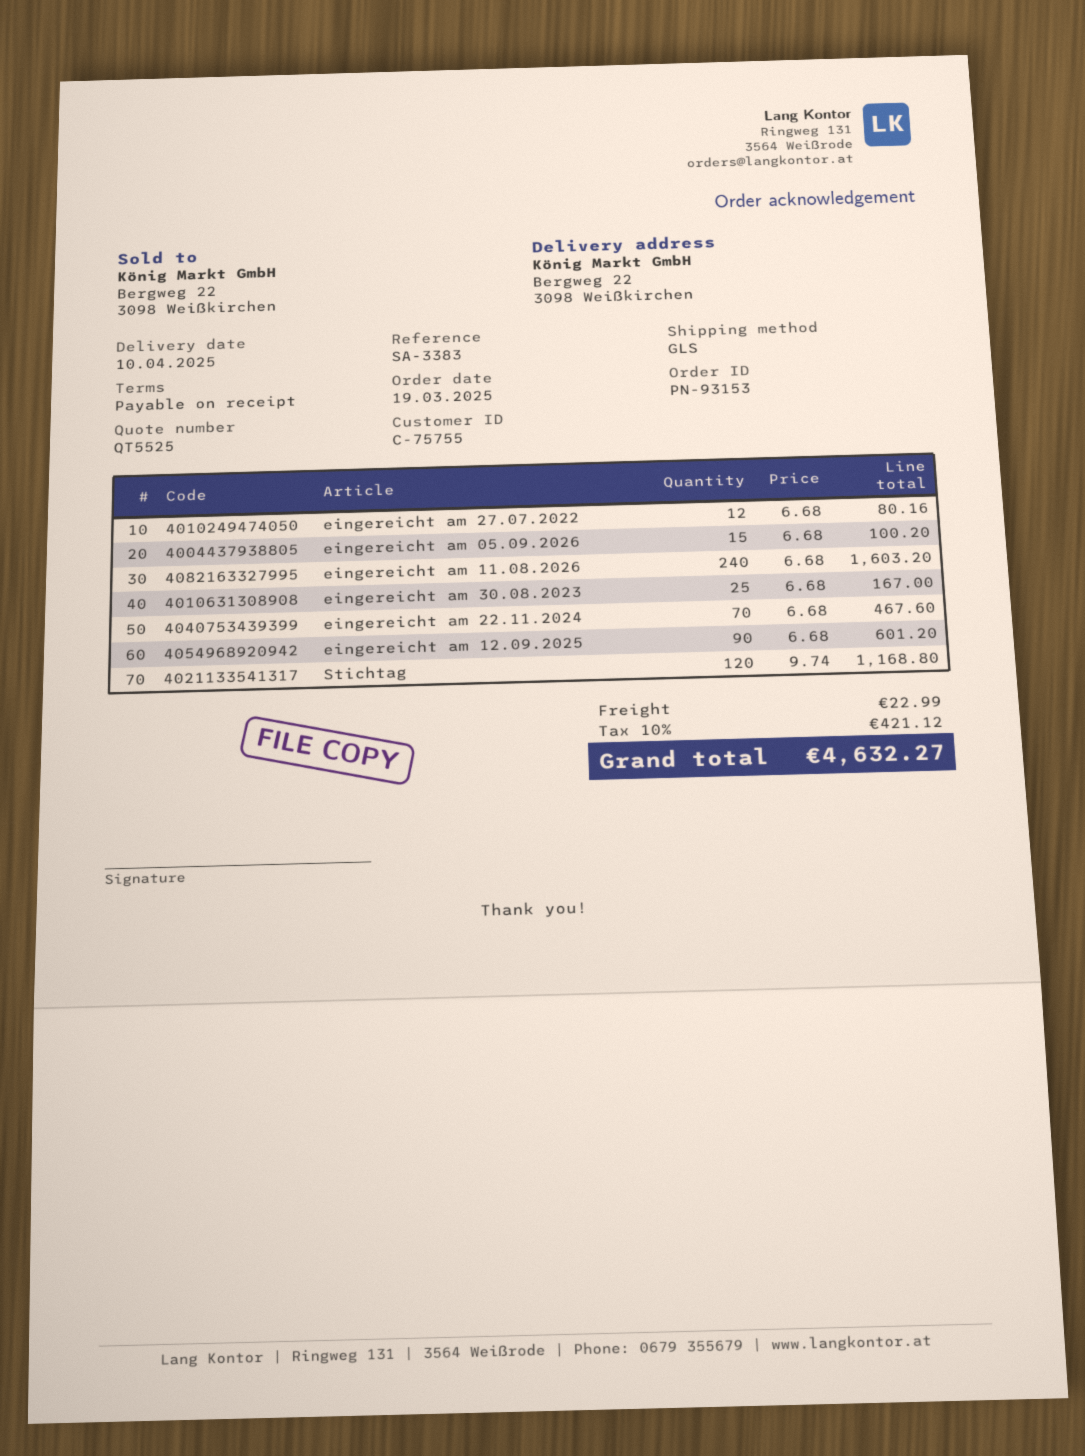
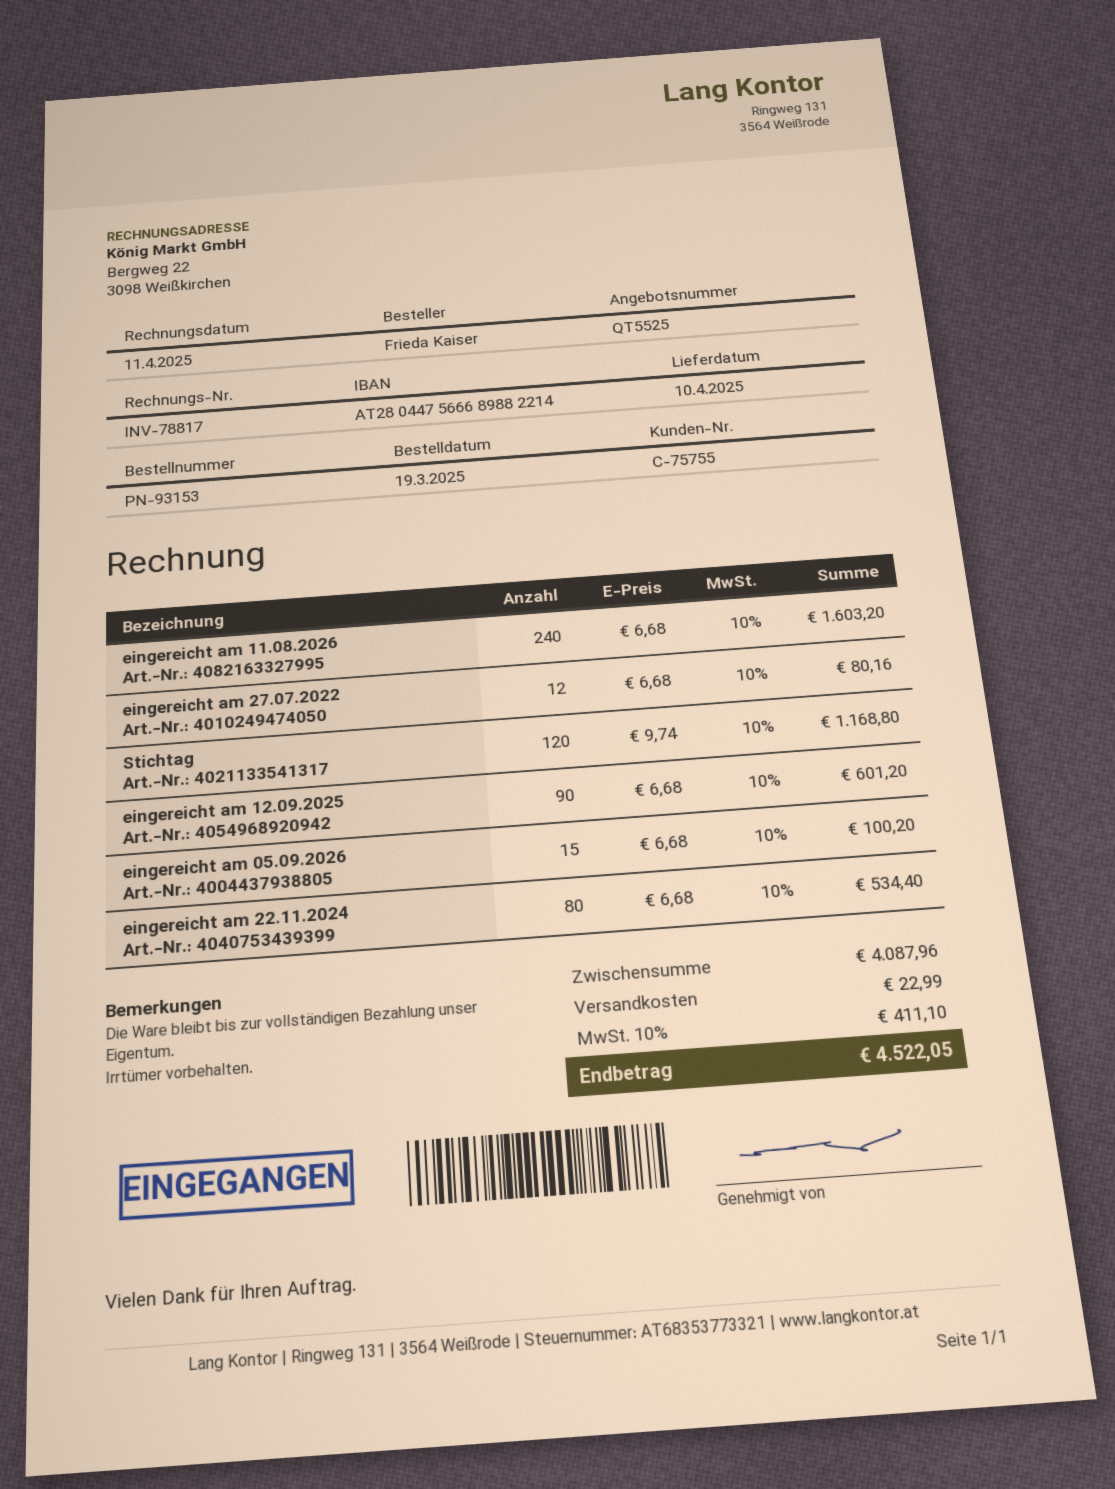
eingereicht am 30.08.2023: 25 x 6.68 = 167.00 -> none
eingereicht am 22.11.2024: 70 x 6.68 = 467.60 -> 80 x 6.68 = 534.40
tax: 10% = 421.12 -> 10% = 411.10
total: 4632.27 -> 4522.05

